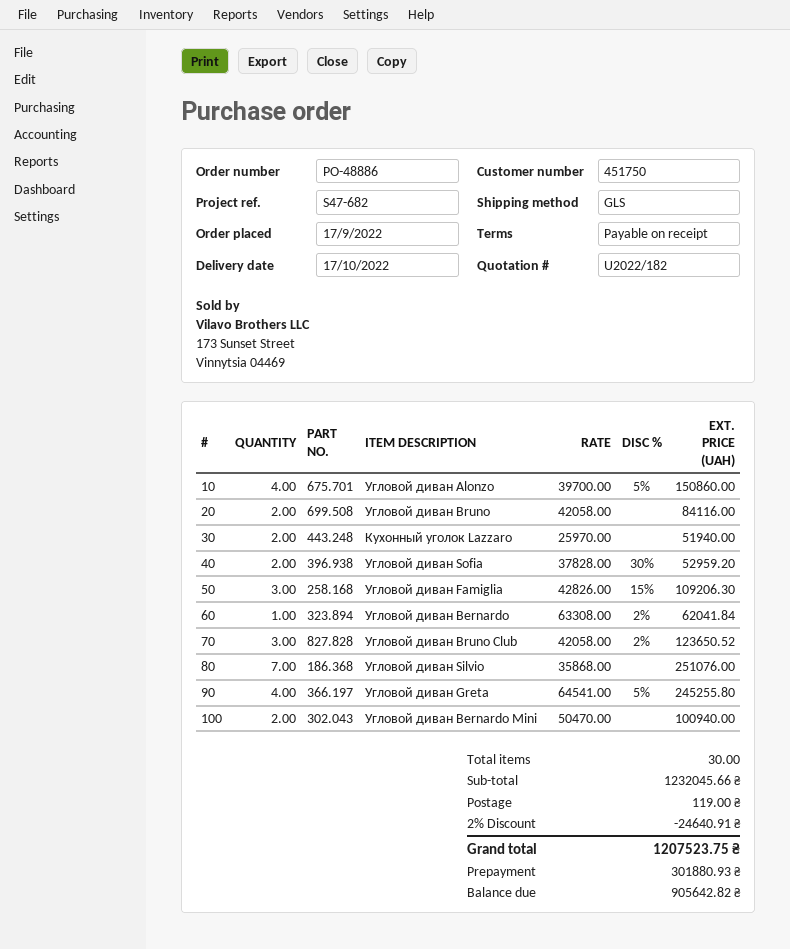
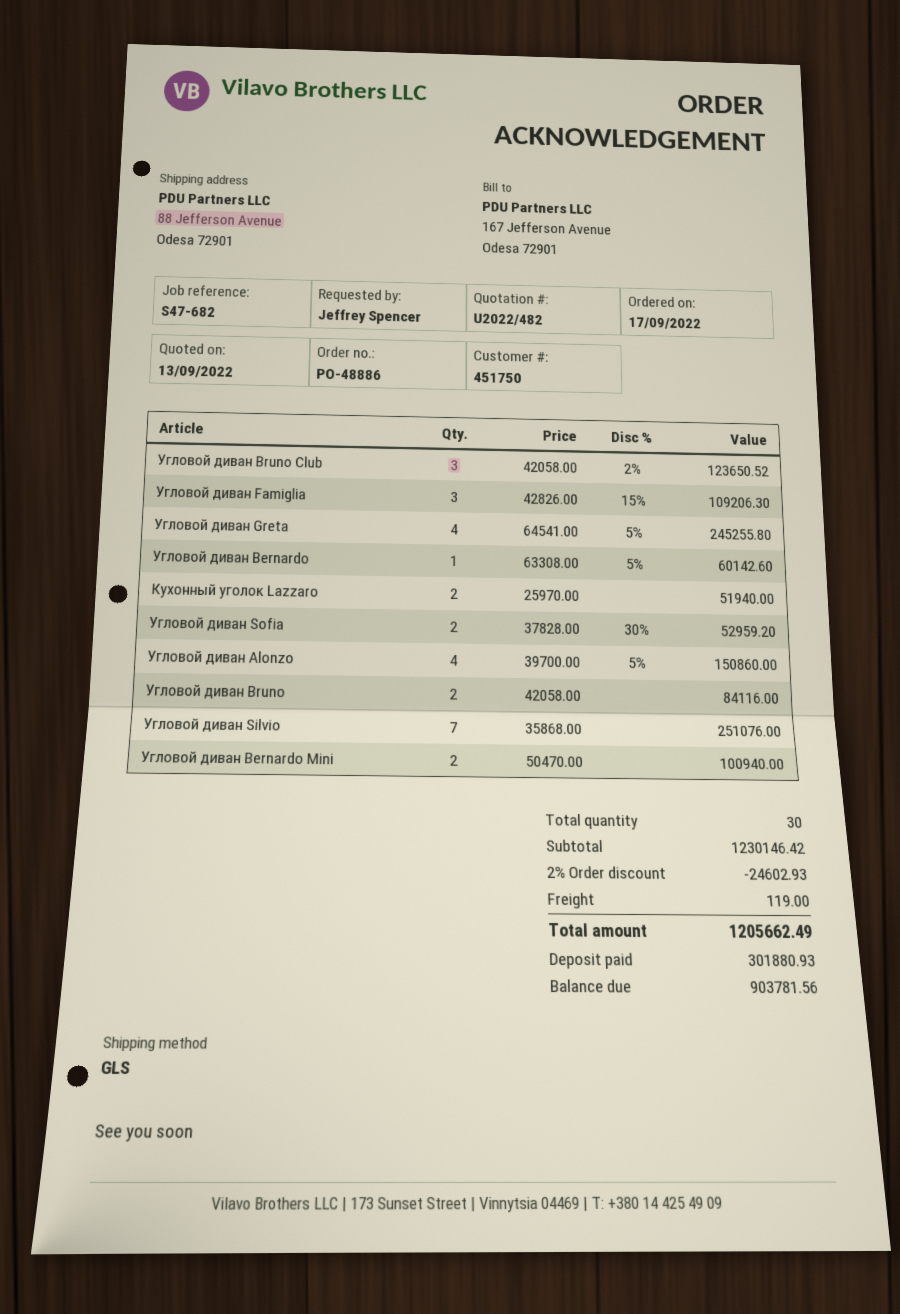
quote number: U2022/182 -> U2022/482
Угловой диван Bernardo: 1 x 63308.00 - 2% = 62041.84 -> 1 x 63308.00 - 5% = 60142.60
subtotal: 1232045.66 -> 1230146.42
discount: 2% = 24640.91 -> 2% = 24602.93
total: 1207523.75 -> 1205662.49
balance: 905642.82 -> 903781.56

